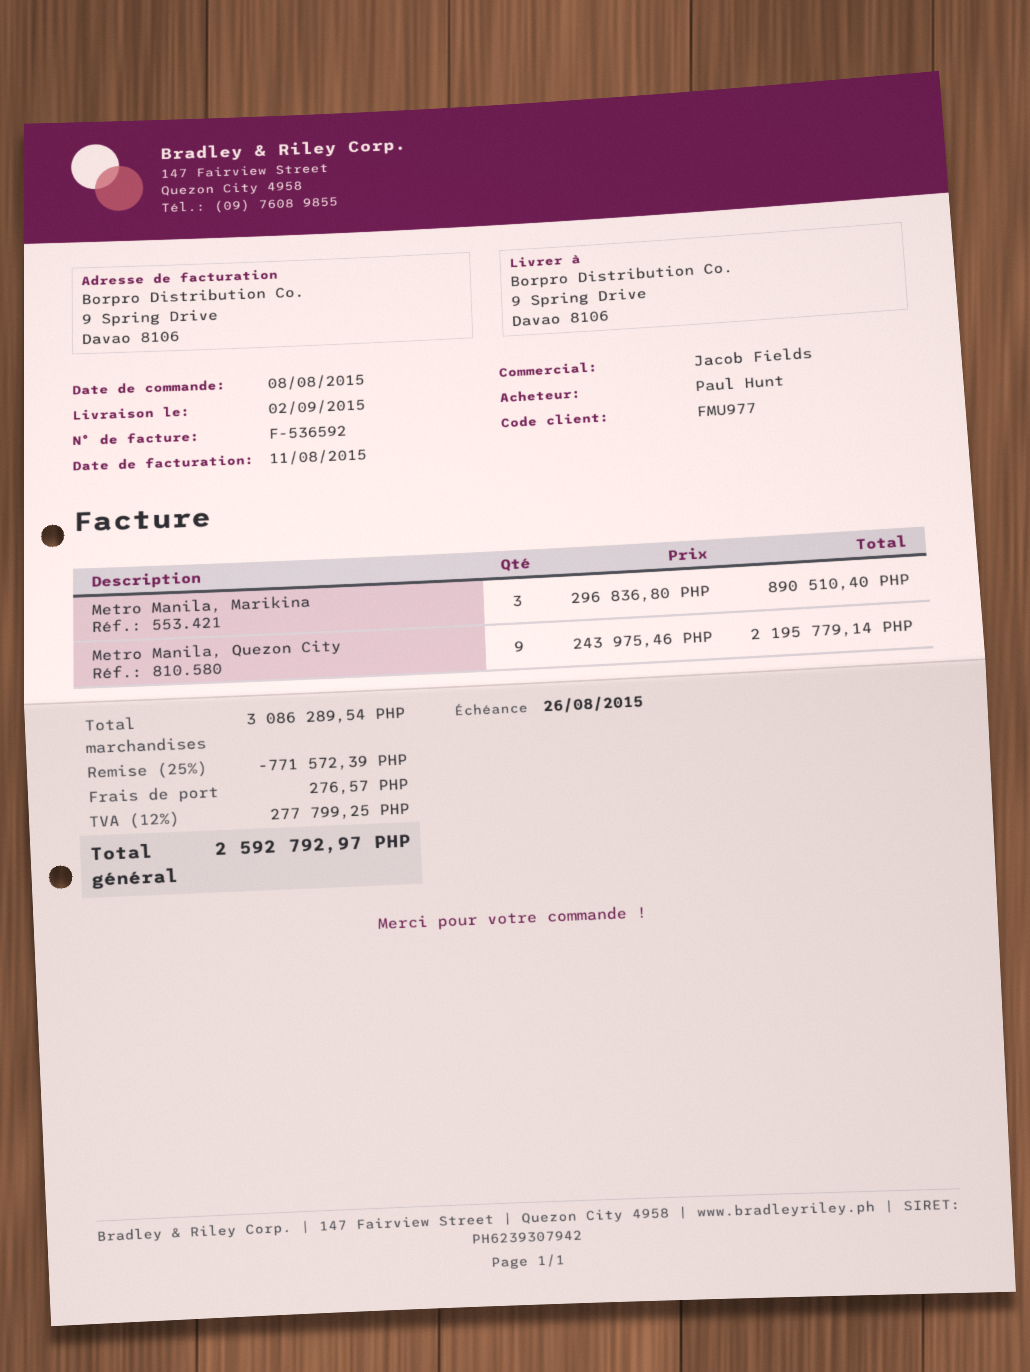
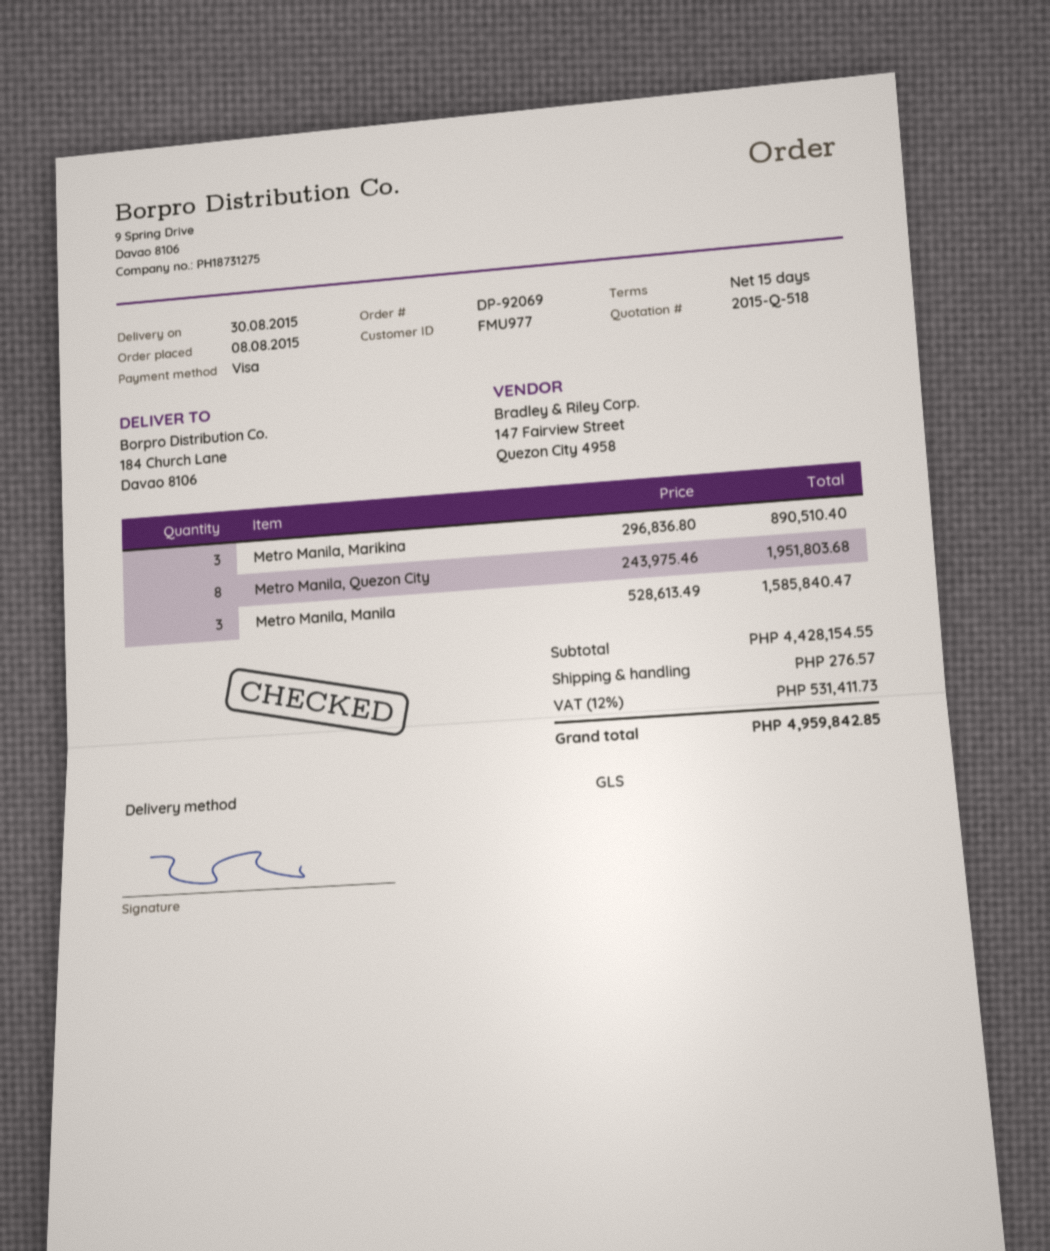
delivery date: 2015-09-02 -> 2015-08-30
ship to: 9 Spring Drive, Davao 8106 -> 184 Church Lane, Davao 8106
Metro Manila, Quezon City: 9 x 243975.46 = 2195779.14 -> 8 x 243975.46 = 1951803.68
Metro Manila, Manila: none -> 3 x 528613.49 = 1585840.47
subtotal: 3086289.54 -> 4428154.55
discount: 25% = 771572.39 -> none
tax: 12% = 277799.25 -> 12% = 531411.73
total: 2592792.97 -> 4959842.85

